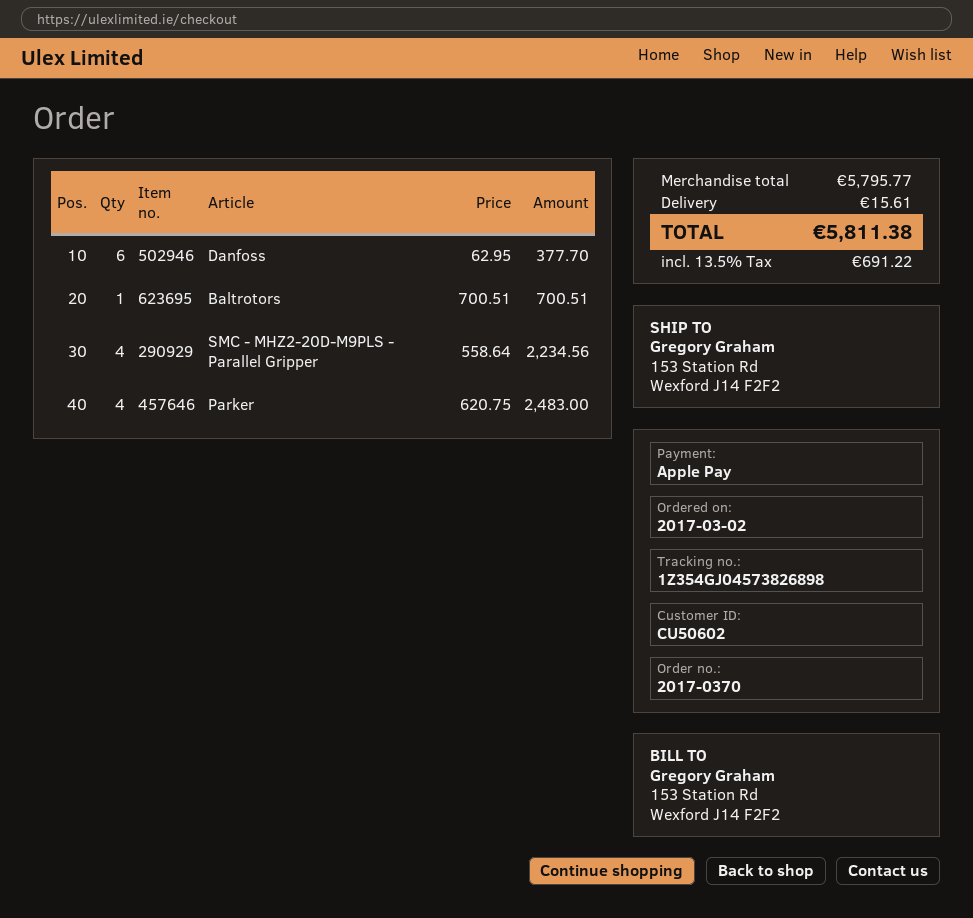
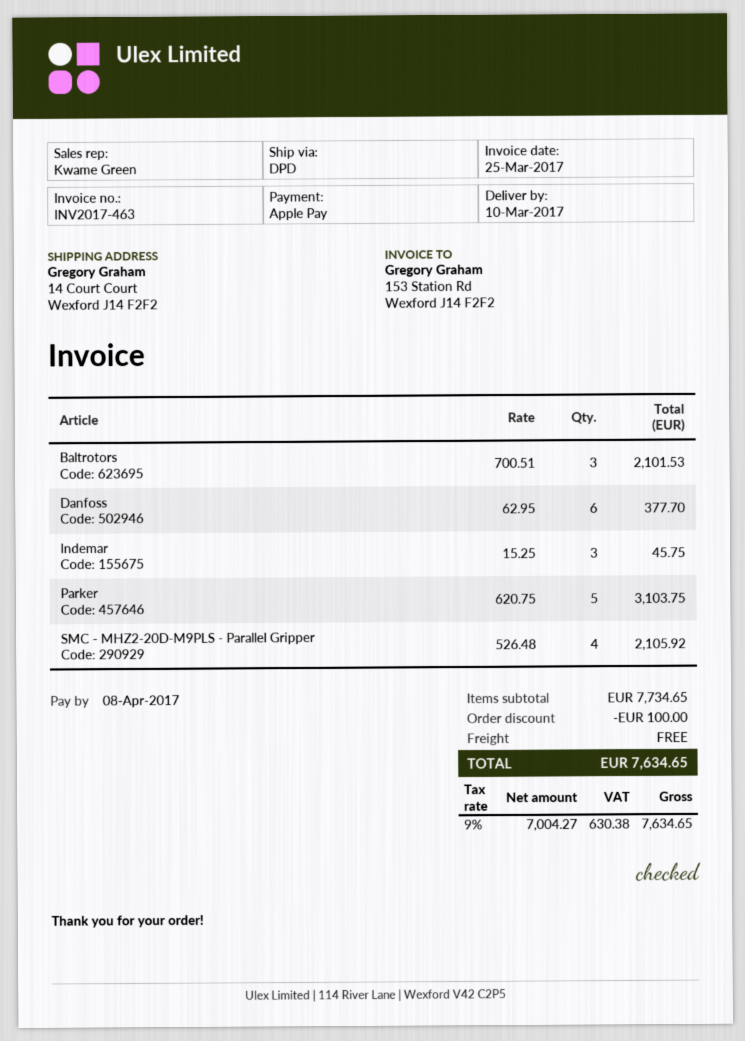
ship to: 153 Station Rd, Wexford J14 F2F2 -> 14 Court Court, Wexford J14 F2F2
Baltrotors: 1 x 700.51 = 700.51 -> 3 x 700.51 = 2101.53
SMC - MHZ2-20D-M9PLS - Parallel Gripper: 4 x 558.64 = 2234.56 -> 4 x 526.48 = 2105.92
Parker: 4 x 620.75 = 2483.00 -> 5 x 620.75 = 3103.75
Indemar: none -> 3 x 15.25 = 45.75
subtotal: 5795.77 -> 7734.65
discount: none -> 100.00
shipping: 15.61 -> 0.00
tax: 13.5% = 691.22 -> 9% = 630.38
total: 5811.38 -> 7634.65

